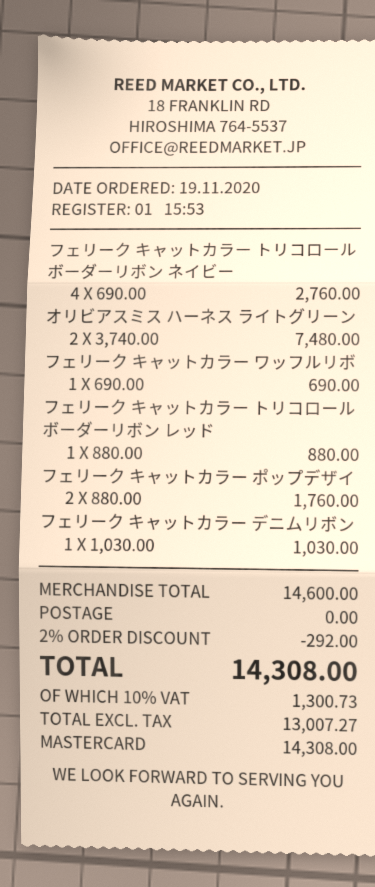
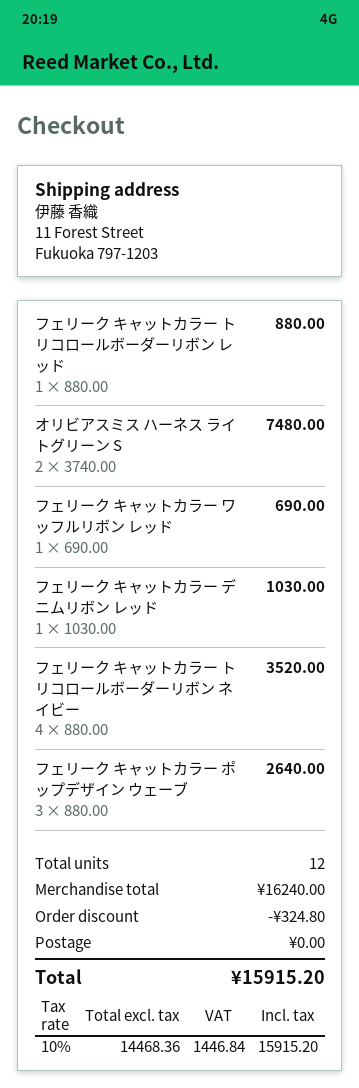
フェリーク キャットカラー トリコロールボーダーリボン ネイビー: 4 x 690.00 = 2760.00 -> 4 x 880.00 = 3520.00
フェリーク キャットカラー ポップデザイ: 2 x 880.00 = 1760.00 -> 3 x 880.00 = 2640.00
subtotal: 14600.00 -> 16240.00
discount: 292.00 -> 324.80
net: 13007.27 -> 14468.36
tax: 10% = 1300.73 -> 10% = 1446.84
total: 14308.00 -> 15915.20

